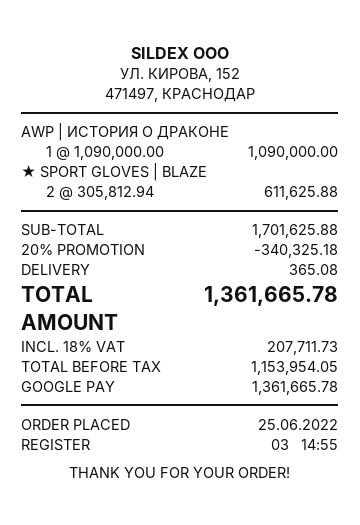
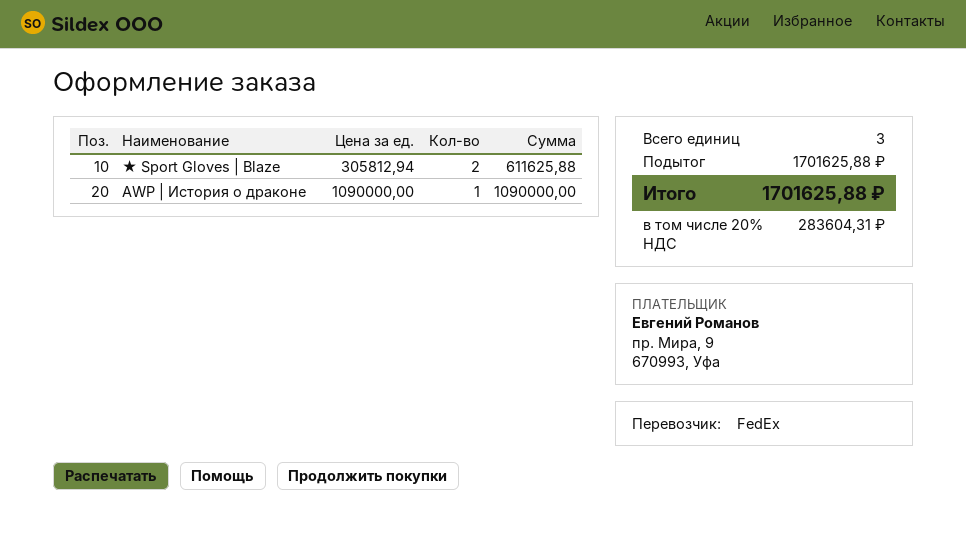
discount: 20% = 340325.18 -> none
shipping: 365.08 -> none
tax: 18% = 207711.73 -> 20% = 283604.31
total: 1361665.78 -> 1701625.88

